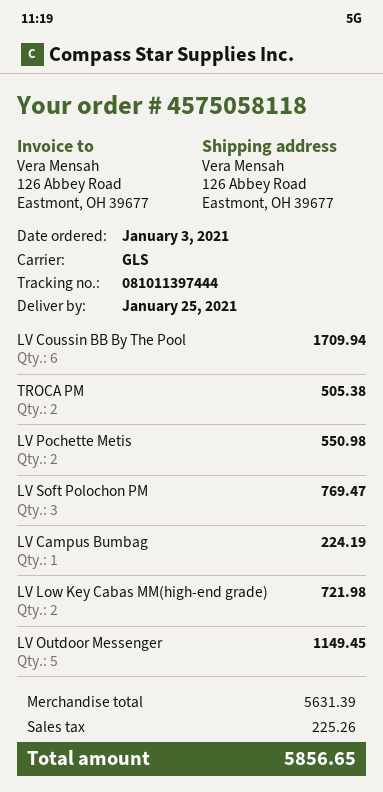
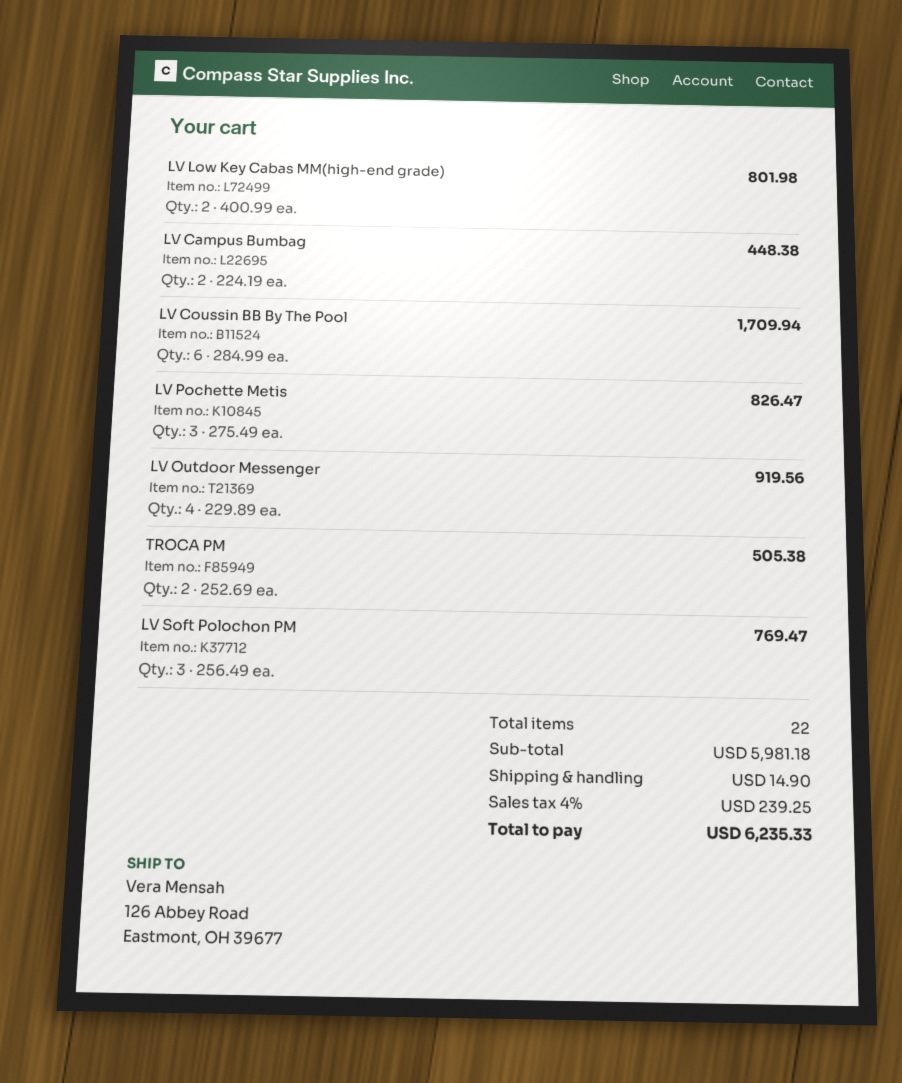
LV Pochette Metis: 2 for 550.98 -> 3 for 826.47
LV Campus Bumbag: 1 for 224.19 -> 2 for 448.38
LV Low Key Cabas MM(high-end grade): 2 for 721.98 -> 2 for 801.98
LV Outdoor Messenger: 5 for 1149.45 -> 4 for 919.56
subtotal: 5631.39 -> 5981.18
shipping: none -> 14.90
tax: 225.26 -> 239.25
total: 5856.65 -> 6235.33

